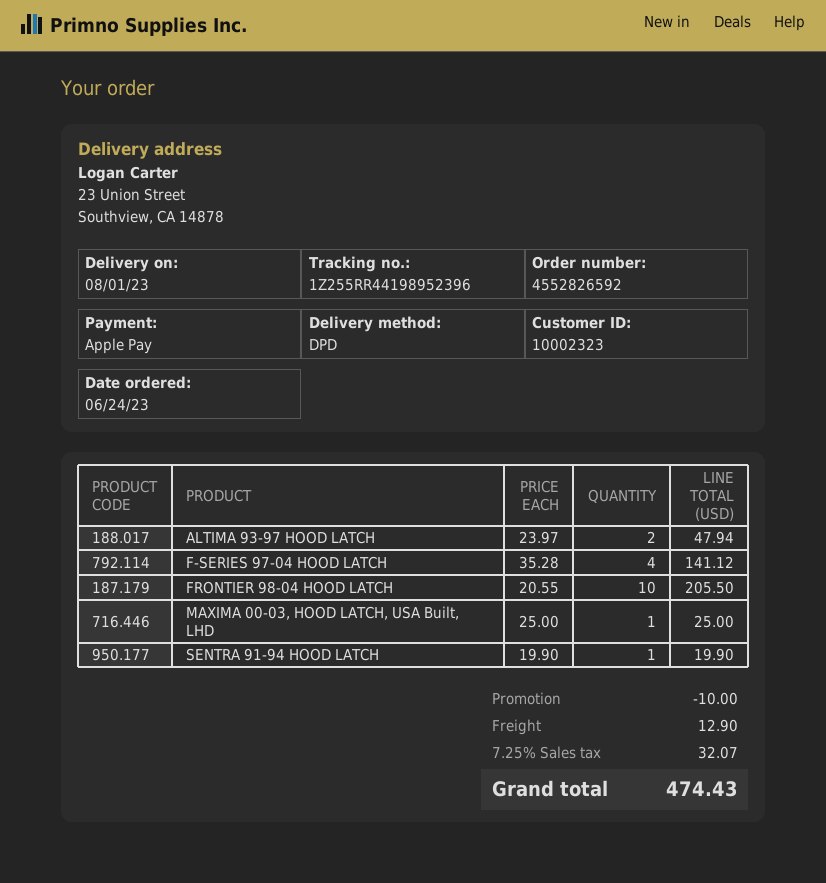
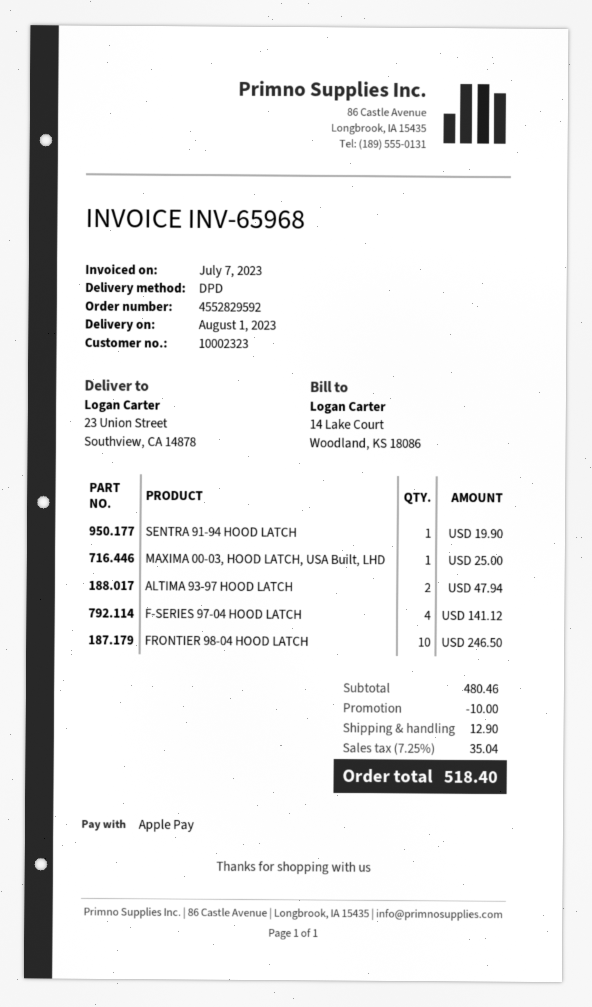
order number: 4552826592 -> 4552829592
FRONTIER 98-04 HOOD LATCH: 10 for 205.50 -> 10 for 246.50
tax: 7.25% = 32.07 -> 7.25% = 35.04
total: 474.43 -> 518.40

